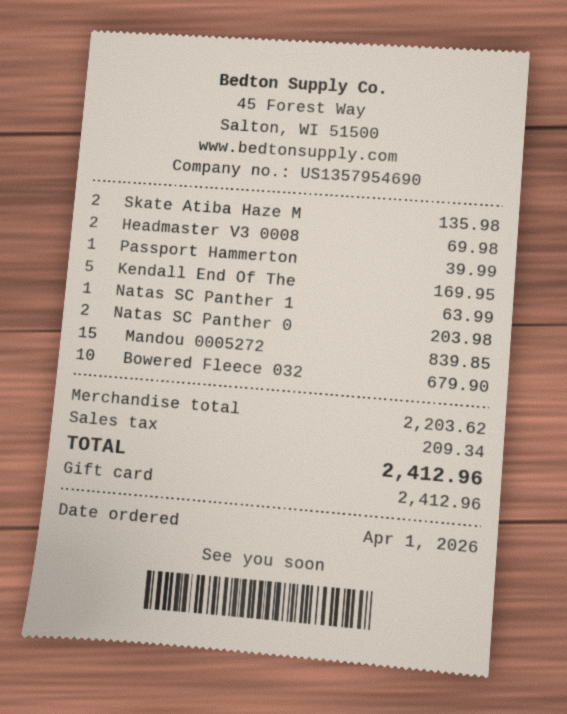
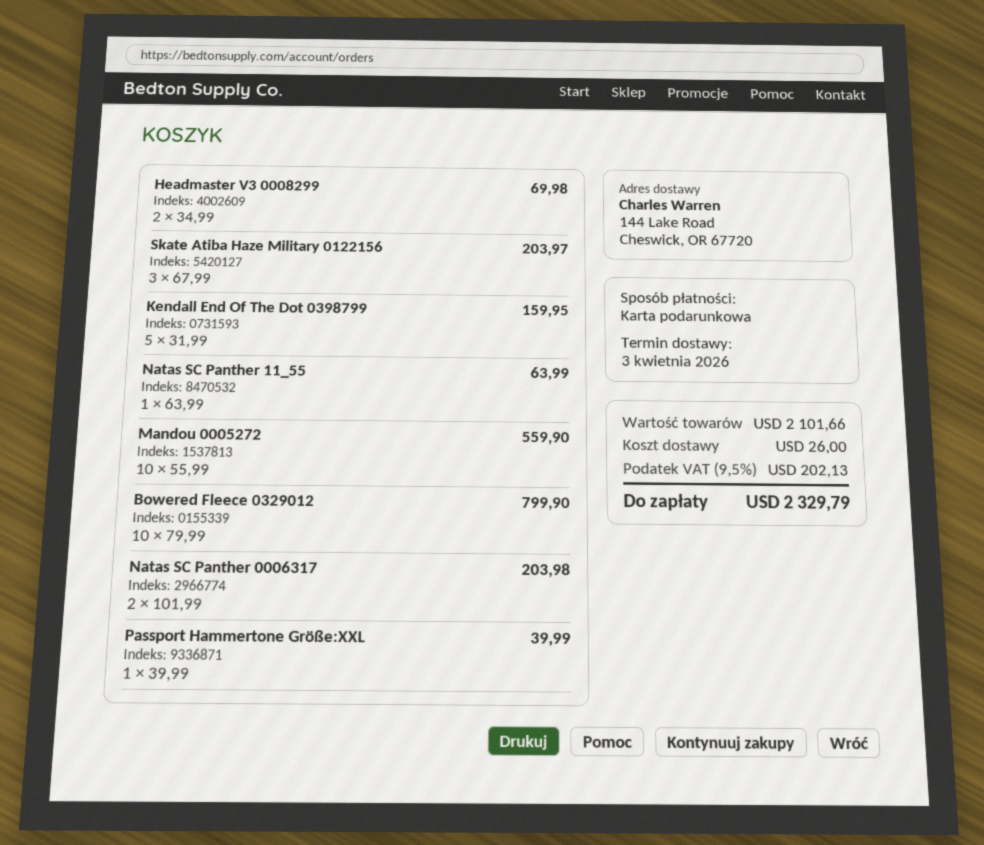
Skate Atiba Haze M: 2 for 135.98 -> 3 for 203.97
Kendall End Of The: 5 for 169.95 -> 5 for 159.95
Mandou 0005272: 15 for 839.85 -> 10 for 559.90
Bowered Fleece 032: 10 for 679.90 -> 10 for 799.90
subtotal: 2203.62 -> 2101.66
shipping: none -> 26.00
tax: 209.34 -> 202.13
total: 2412.96 -> 2329.79

